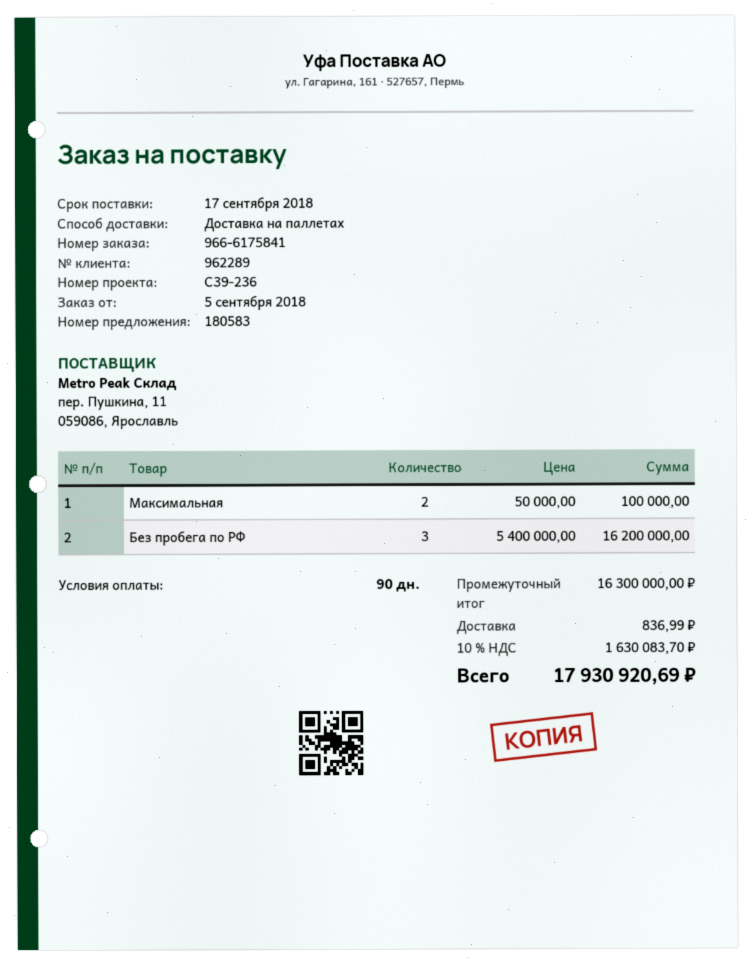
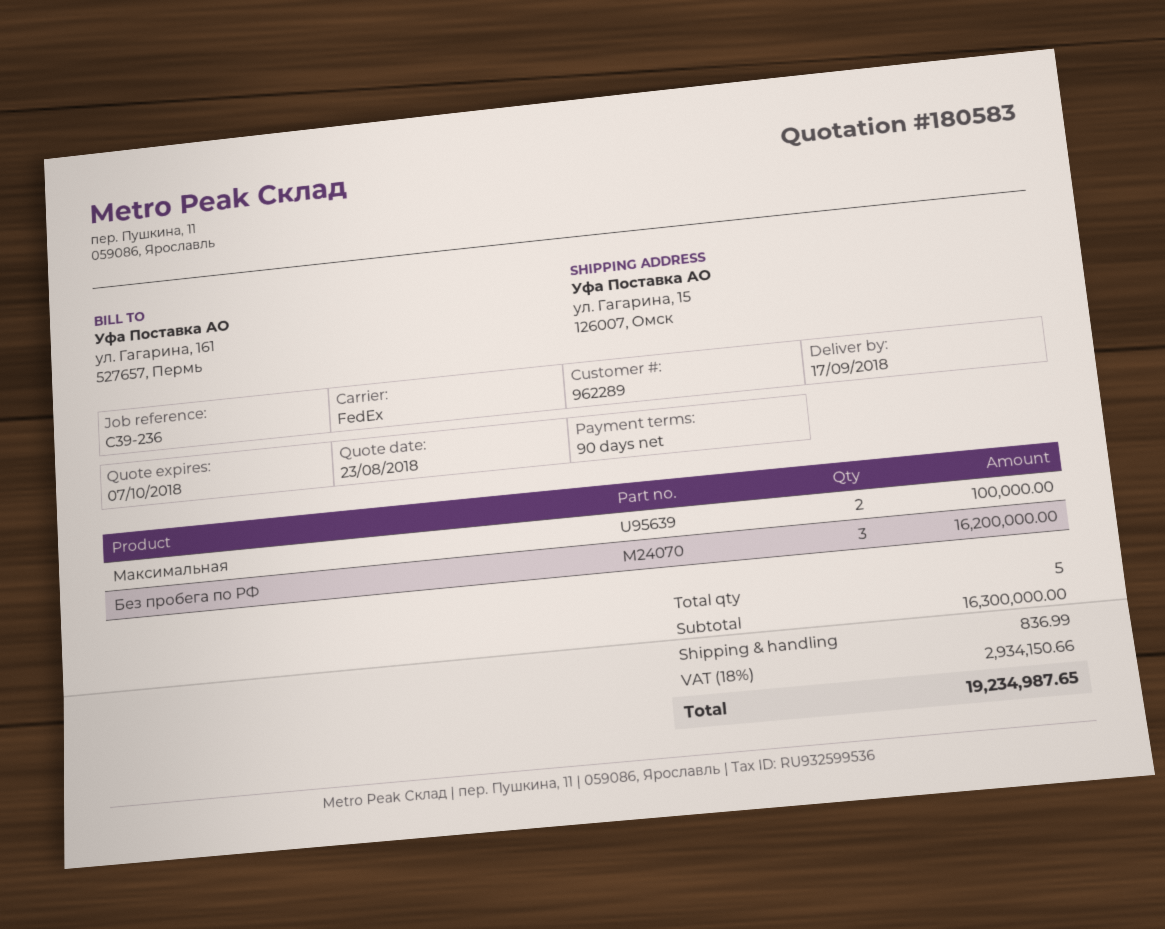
shipping method: pallet freight -> FedEx
tax: 10% = 1630083.70 -> 18% = 2934150.66
total: 17930920.69 -> 19234987.65

